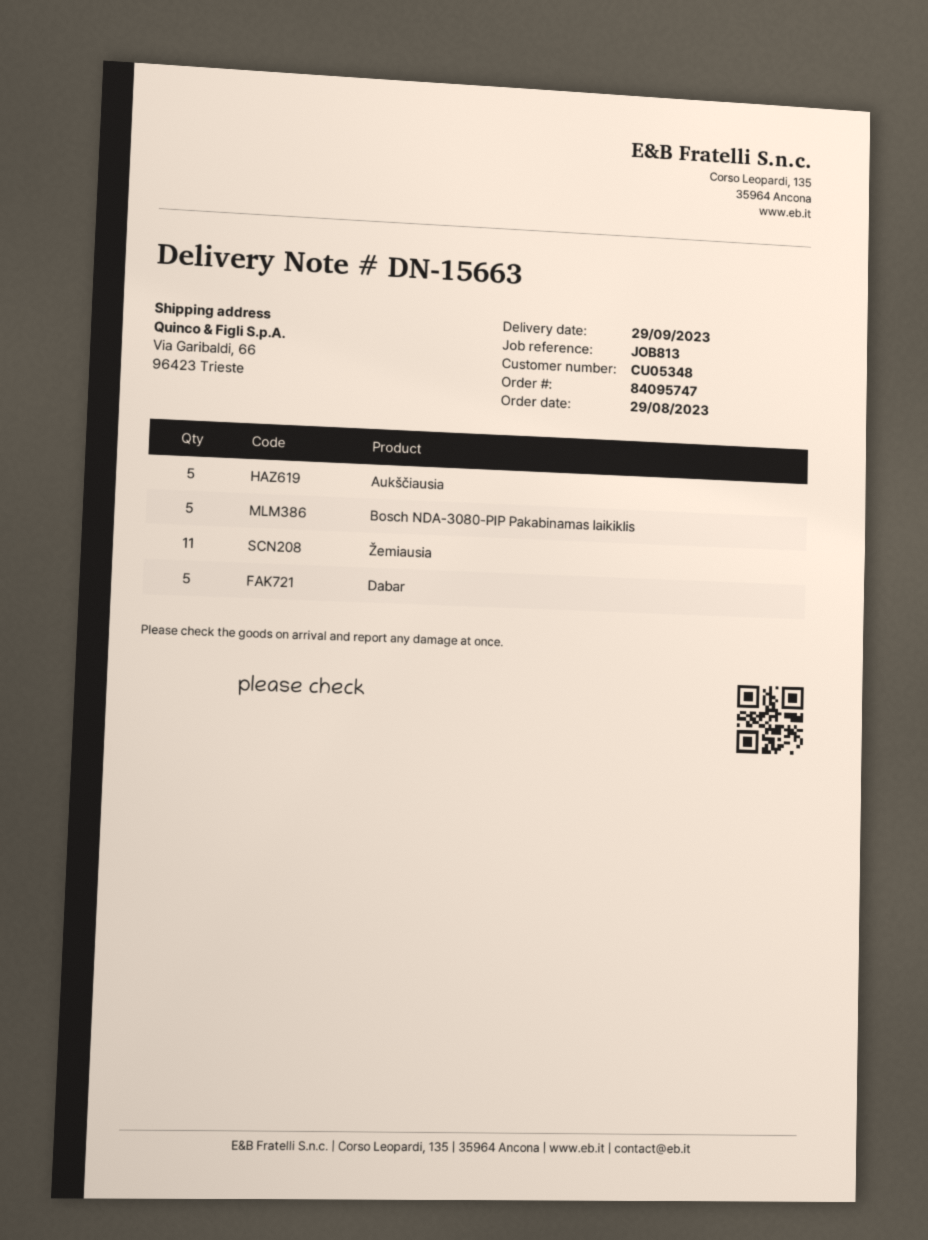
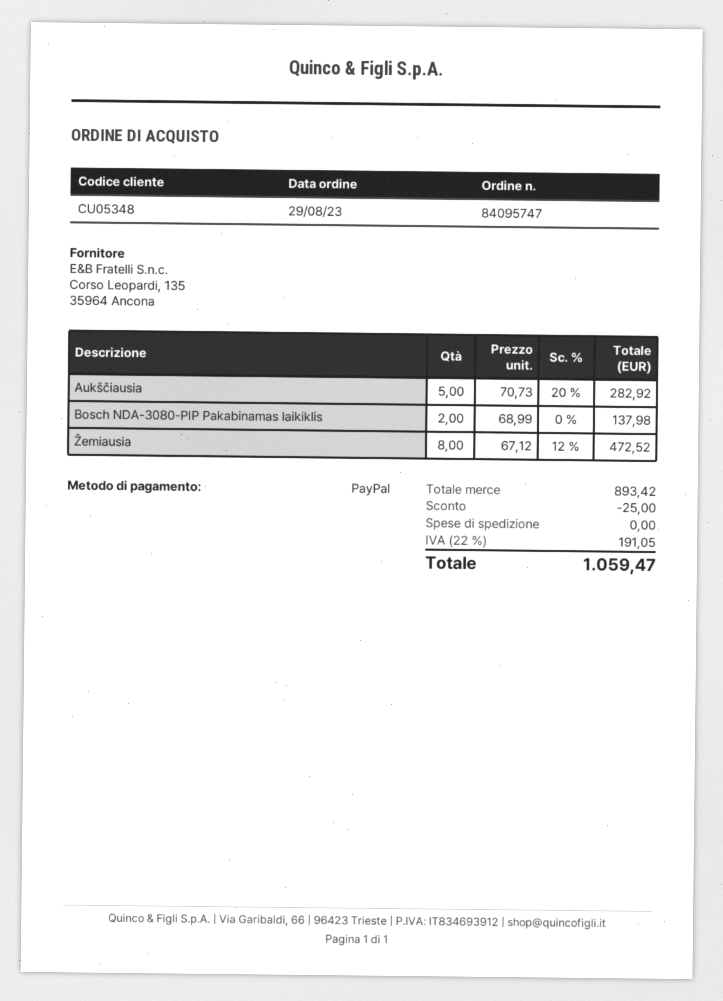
Bosch NDA-3080-PIP Pakabinamas laikiklis: 5 -> 2
Žemiausia: 11 -> 8
Dabar: 5 -> none

